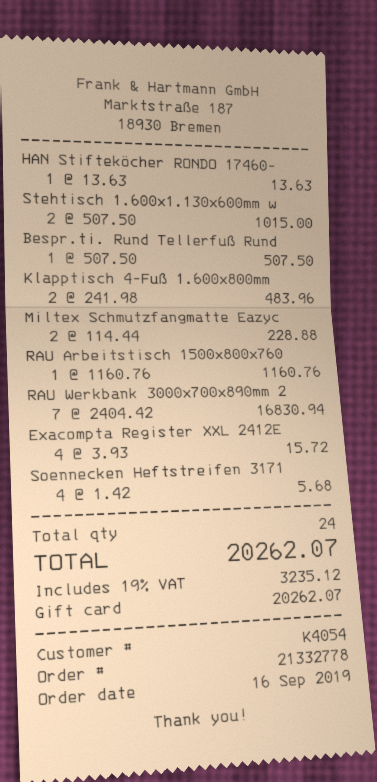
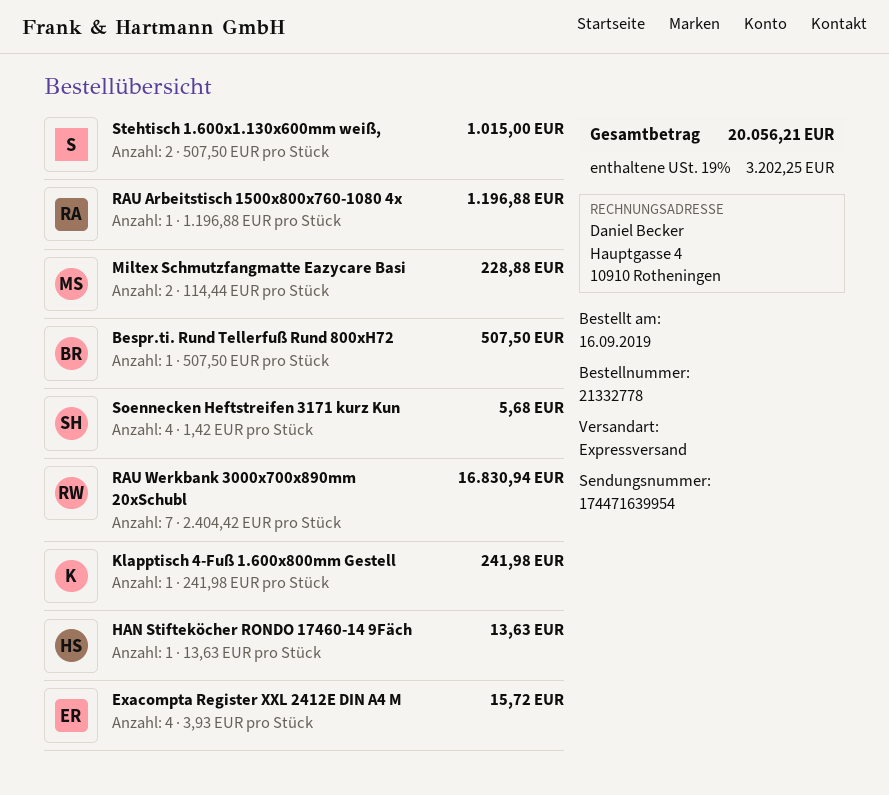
Klapptisch 4-Fuß 1.600x800mm: 2 x 241.98 = 483.96 -> 1 x 241.98 = 241.98
RAU Arbeitstisch 1500x800x760: 1 x 1160.76 = 1160.76 -> 1 x 1196.88 = 1196.88
tax: 19% = 3235.12 -> 19% = 3202.25
total: 20262.07 -> 20056.21

